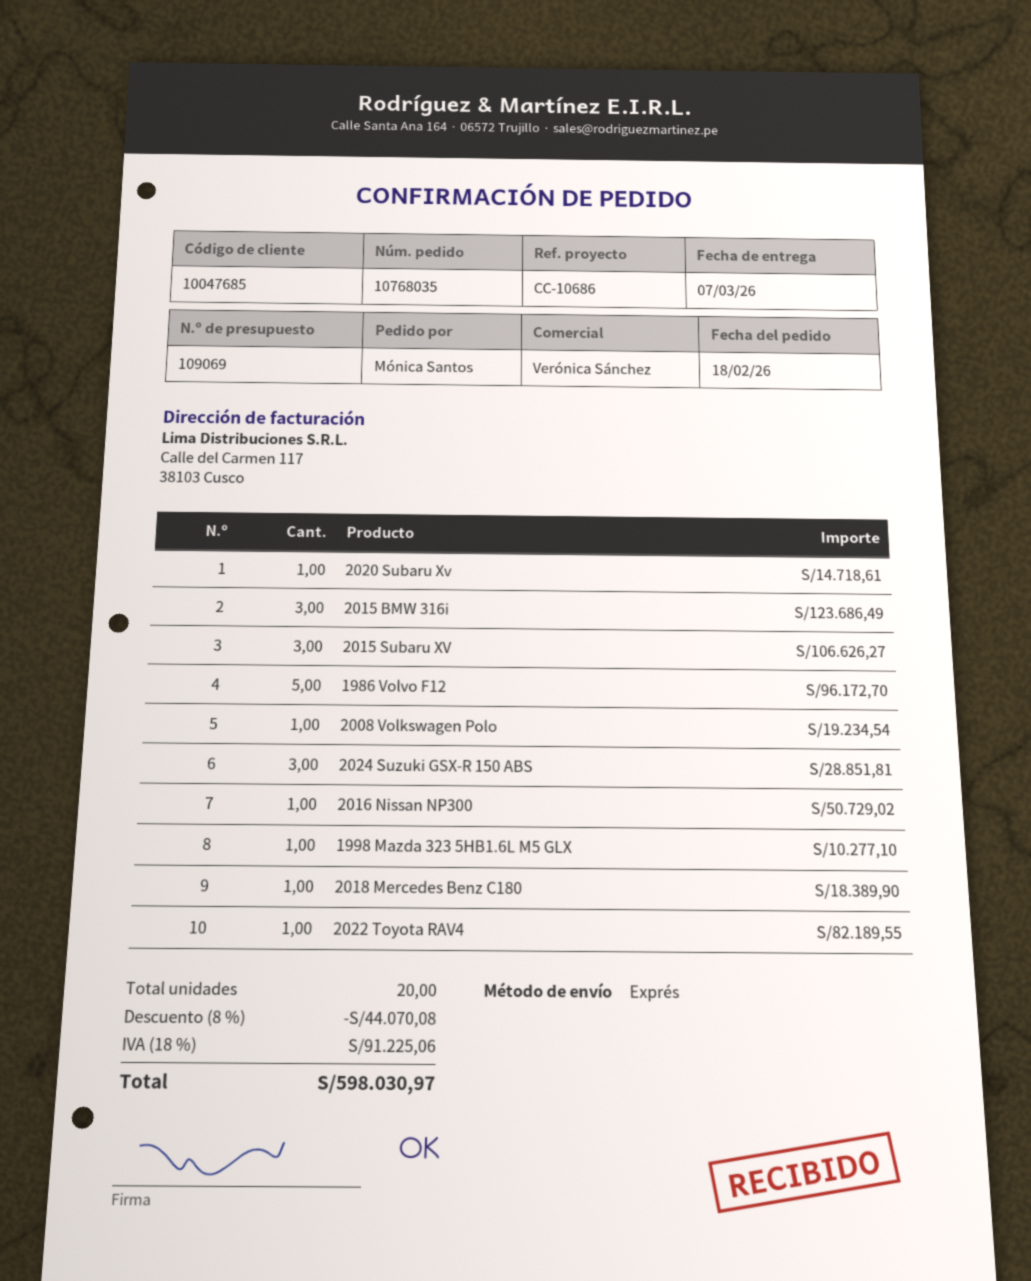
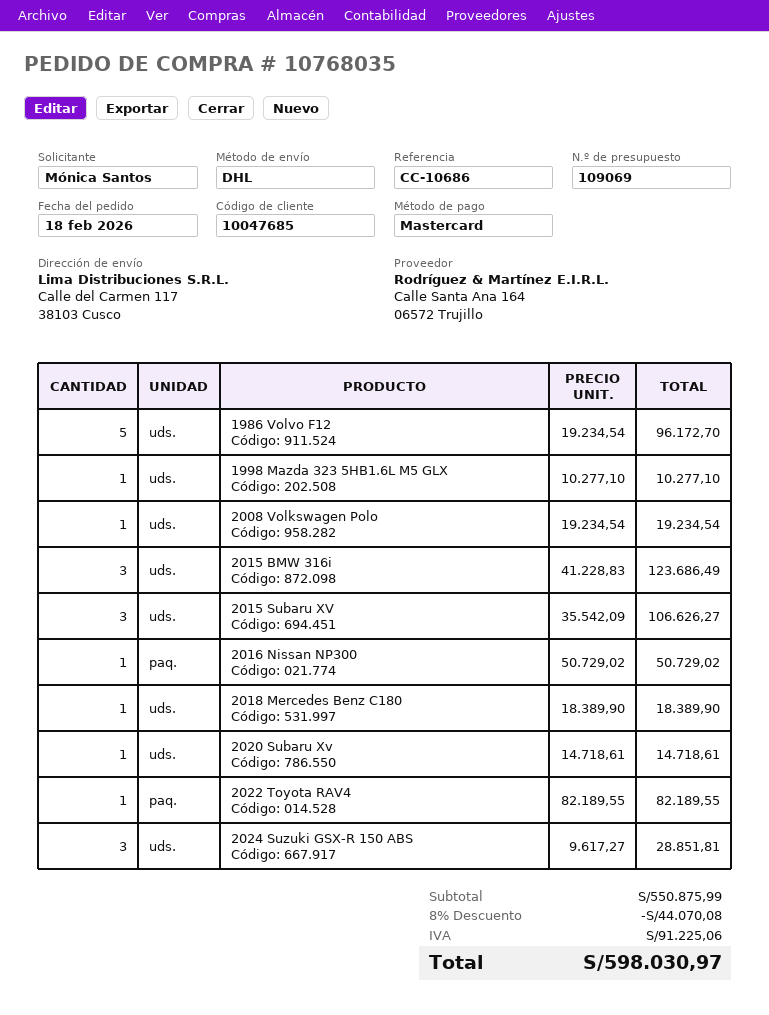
shipping method: express -> DHL

